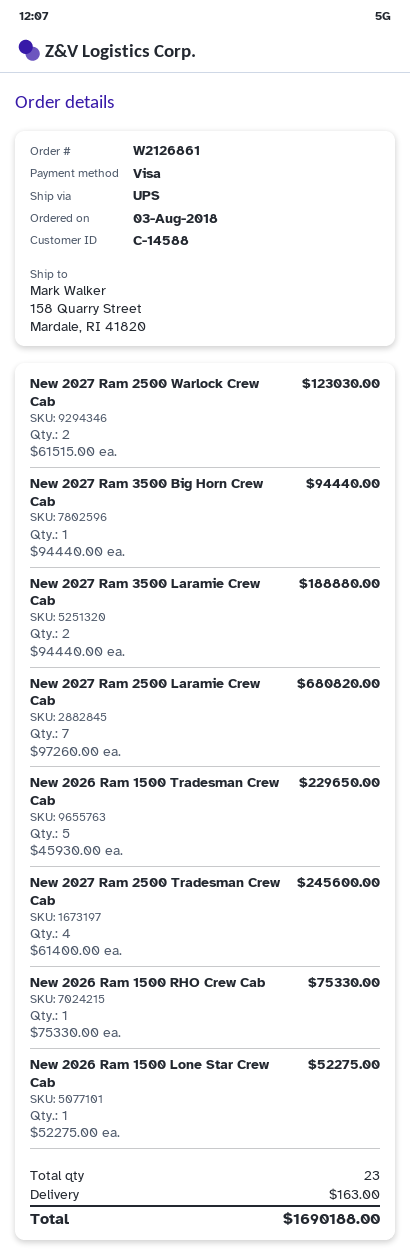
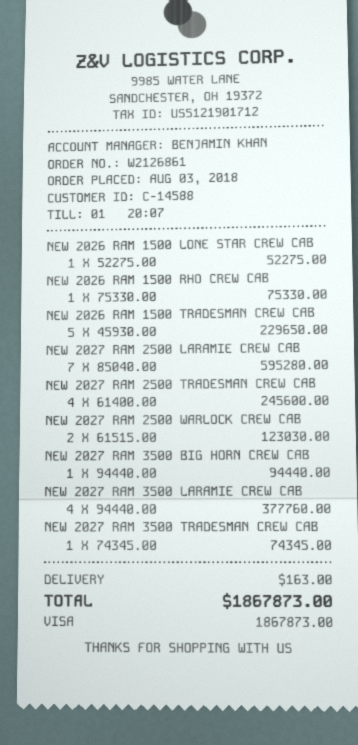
New 2027 Ram 3500 Laramie Crew Cab: 2 x 94440.00 = 188880.00 -> 4 x 94440.00 = 377760.00
New 2027 Ram 2500 Laramie Crew Cab: 7 x 97260.00 = 680820.00 -> 7 x 85040.00 = 595280.00
NEW 2027 RAM 3500 TRADESMAN CREW CAB: none -> 1 x 74345.00 = 74345.00
total: 1690188.00 -> 1867873.00

